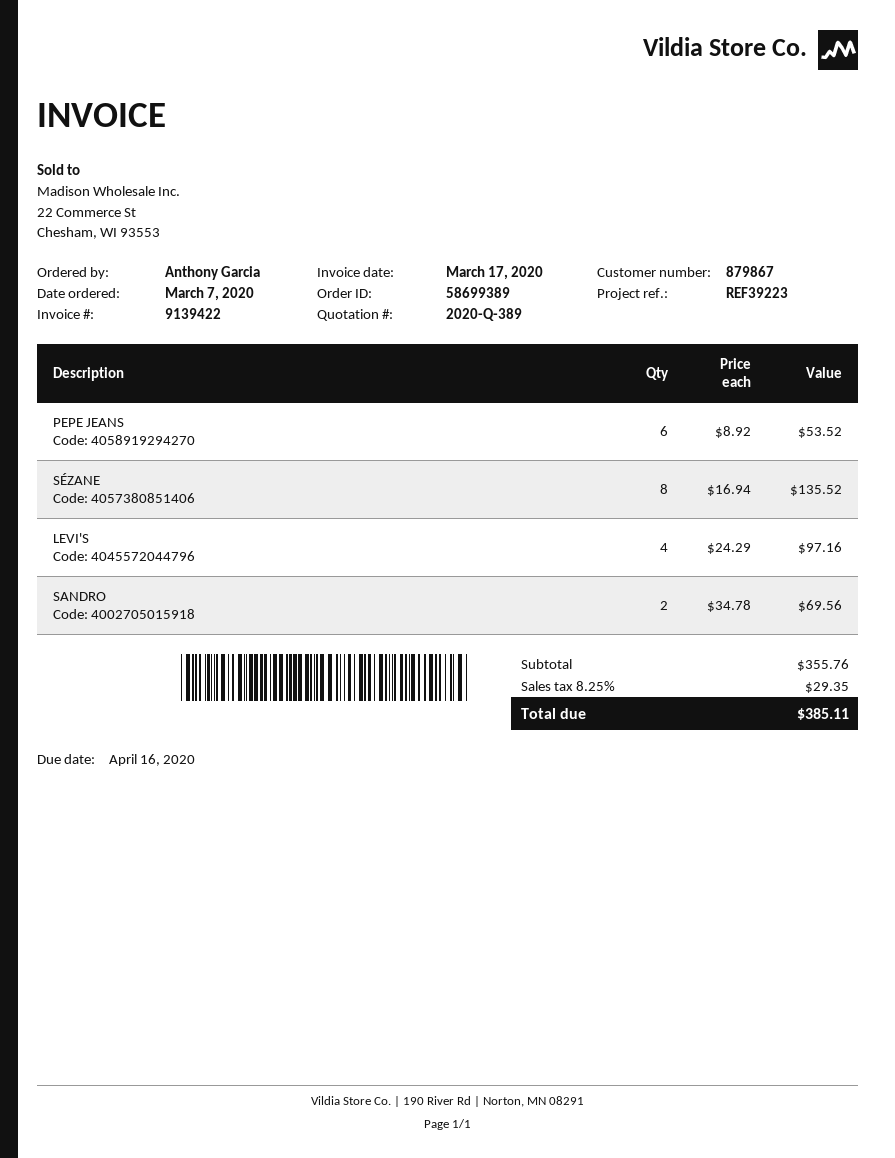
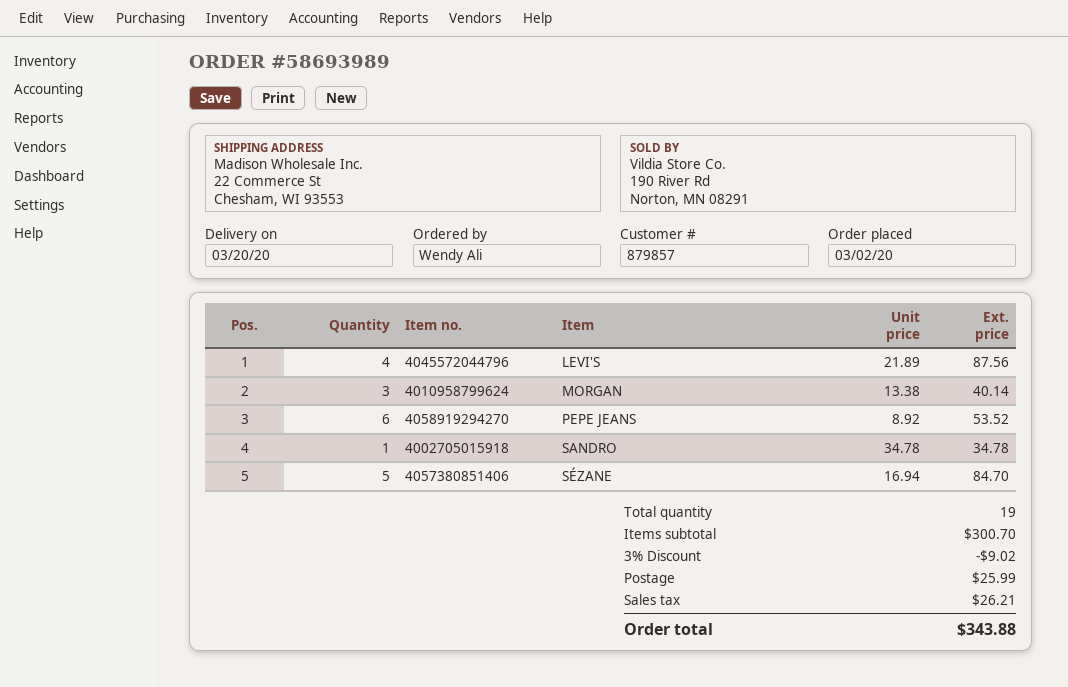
order number: 58699389 -> 58693989
order date: 2020-03-07 -> 2020-03-02
customer number: 879867 -> 879857
ordered by: Anthony Garcia -> Wendy Ali
SÉZANE: 8 x 16.94 = 135.52 -> 5 x 16.94 = 84.70
LEVI'S: 4 x 24.29 = 97.16 -> 4 x 21.89 = 87.56
SANDRO: 2 x 34.78 = 69.56 -> 1 x 34.78 = 34.78
MORGAN: none -> 3 x 13.38 = 40.14
subtotal: 355.76 -> 300.70
discount: none -> 3% = 9.02
shipping: none -> 25.99
tax: 29.35 -> 26.21
total: 385.11 -> 343.88

